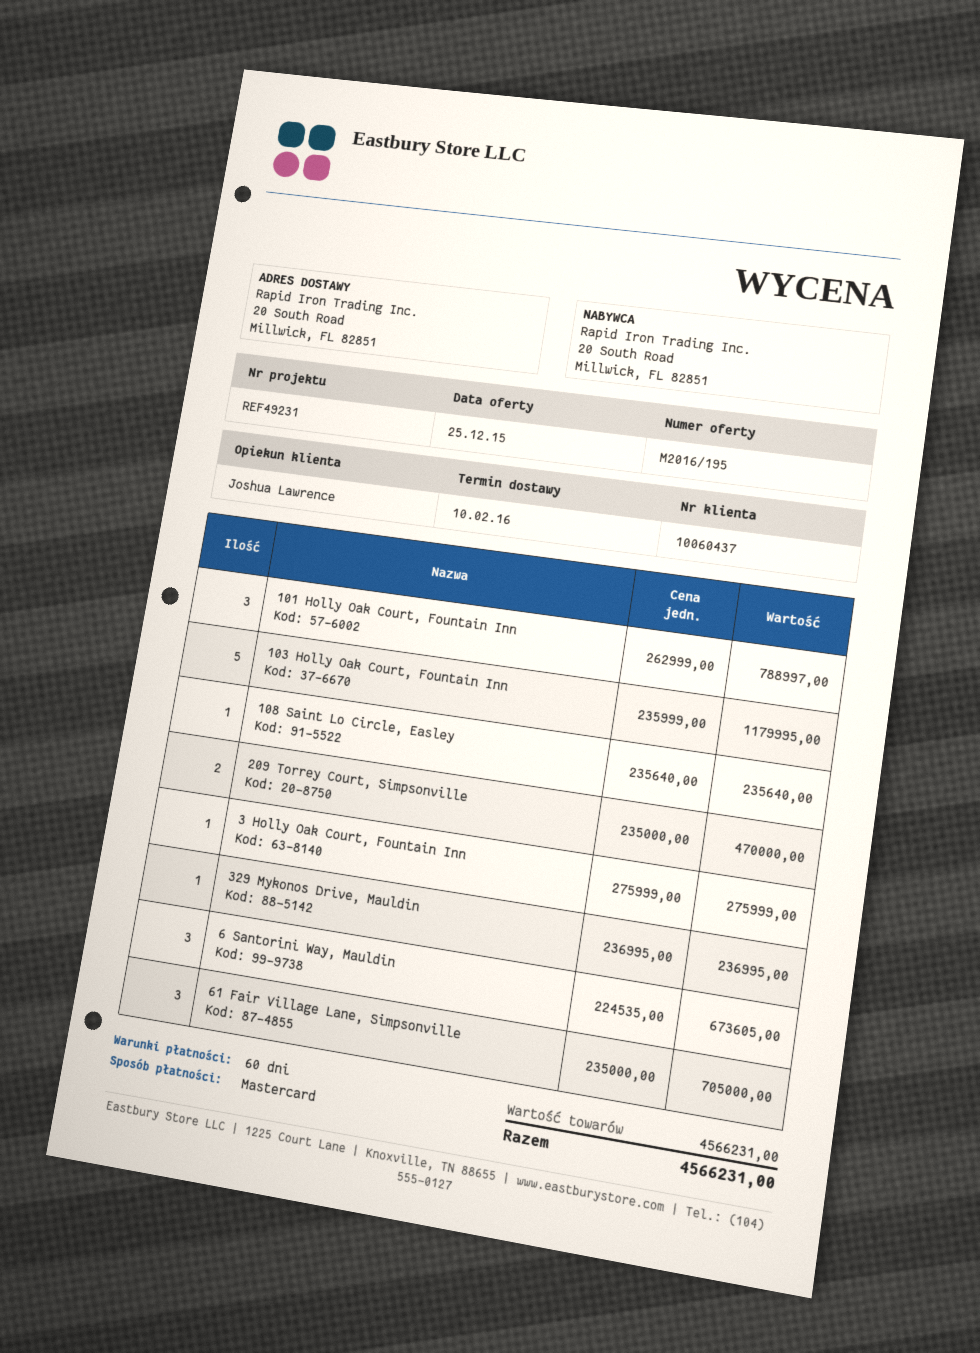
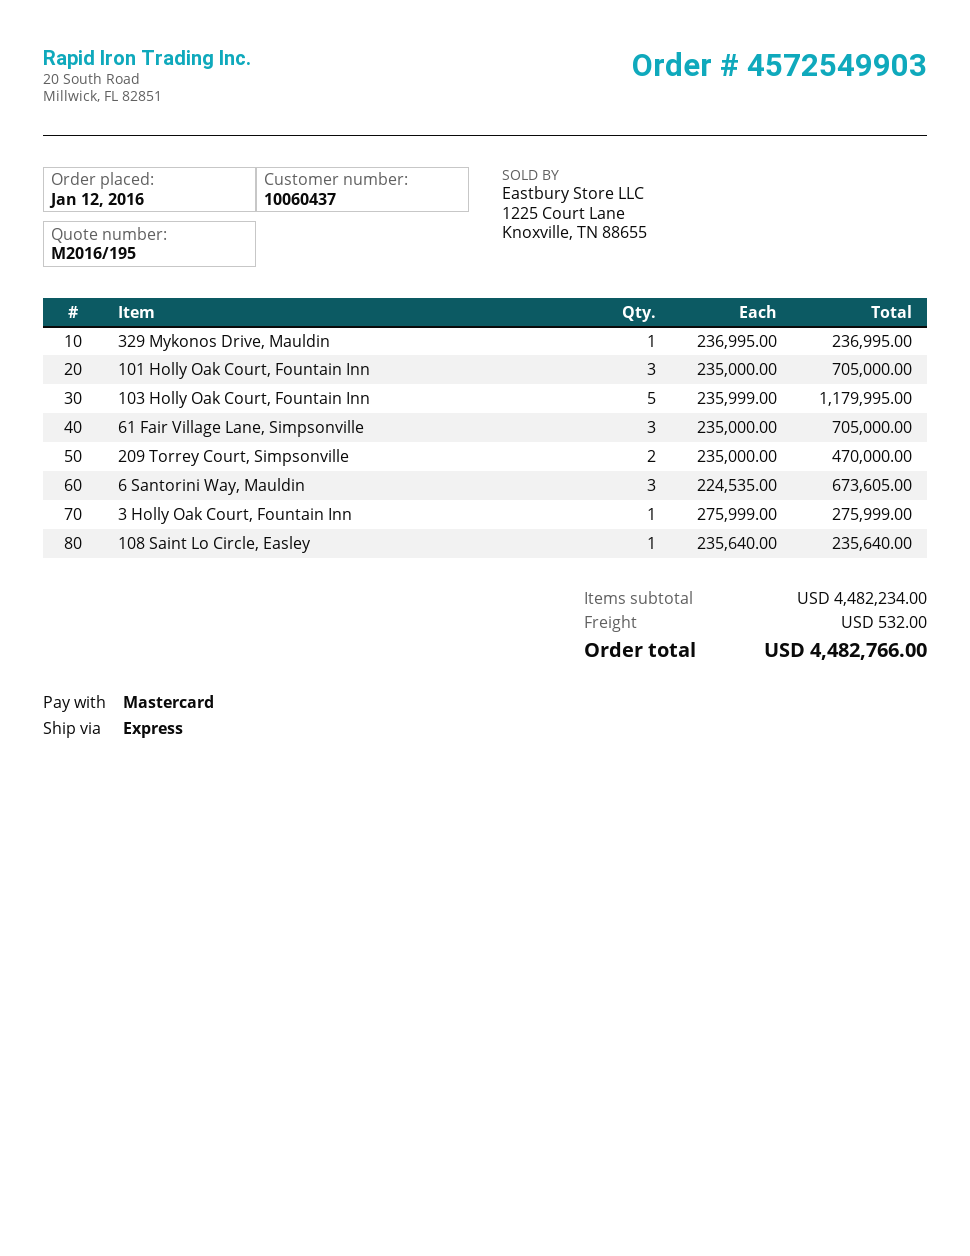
101 Holly Oak Court, Fountain Inn: 3 x 262999.00 = 788997.00 -> 3 x 235000.00 = 705000.00
subtotal: 4566231.00 -> 4482234.00
shipping: none -> 532.00
total: 4566231.00 -> 4482766.00

